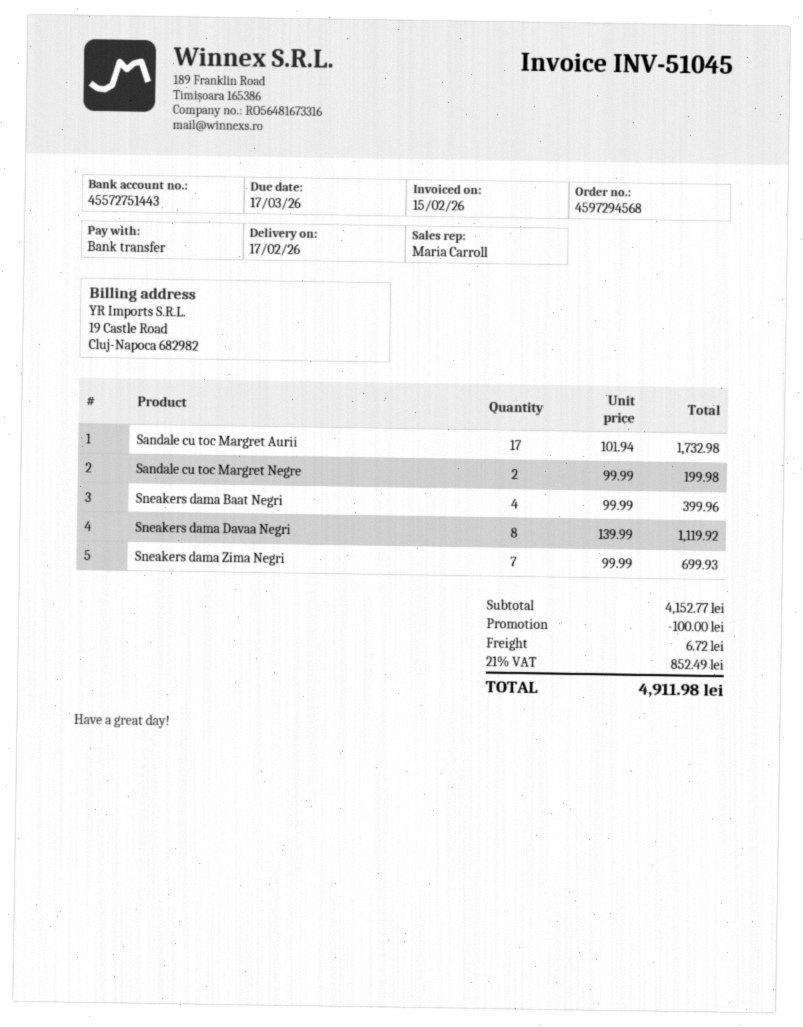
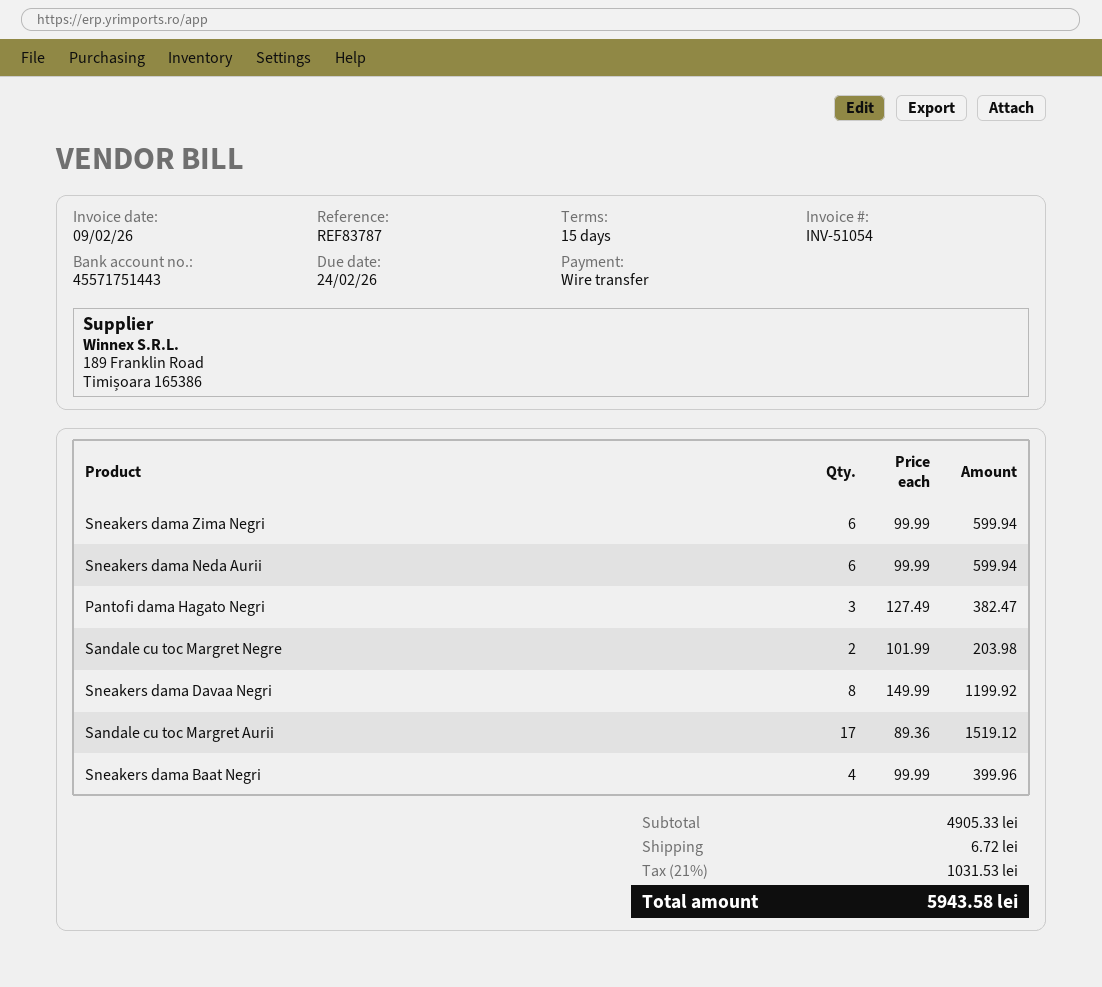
invoice number: INV-51045 -> INV-51054
invoice date: 2026-02-15 -> 2026-02-09
due date: 2026-03-17 -> 2026-02-24
bank account: 45572751443 -> 45571751443
Sandale cu toc Margret Aurii: 17 x 101.94 = 1732.98 -> 17 x 89.36 = 1519.12
Sandale cu toc Margret Negre: 2 x 99.99 = 199.98 -> 2 x 101.99 = 203.98
Sneakers dama Davaa Negri: 8 x 139.99 = 1119.92 -> 8 x 149.99 = 1199.92
Sneakers dama Zima Negri: 7 x 99.99 = 699.93 -> 6 x 99.99 = 599.94
Sneakers dama Neda Aurii: none -> 6 x 99.99 = 599.94
Pantofi dama Hagato Negri: none -> 3 x 127.49 = 382.47
subtotal: 4152.77 -> 4905.33
discount: 100.00 -> none
tax: 21% = 852.49 -> 21% = 1031.53
total: 4911.98 -> 5943.58

